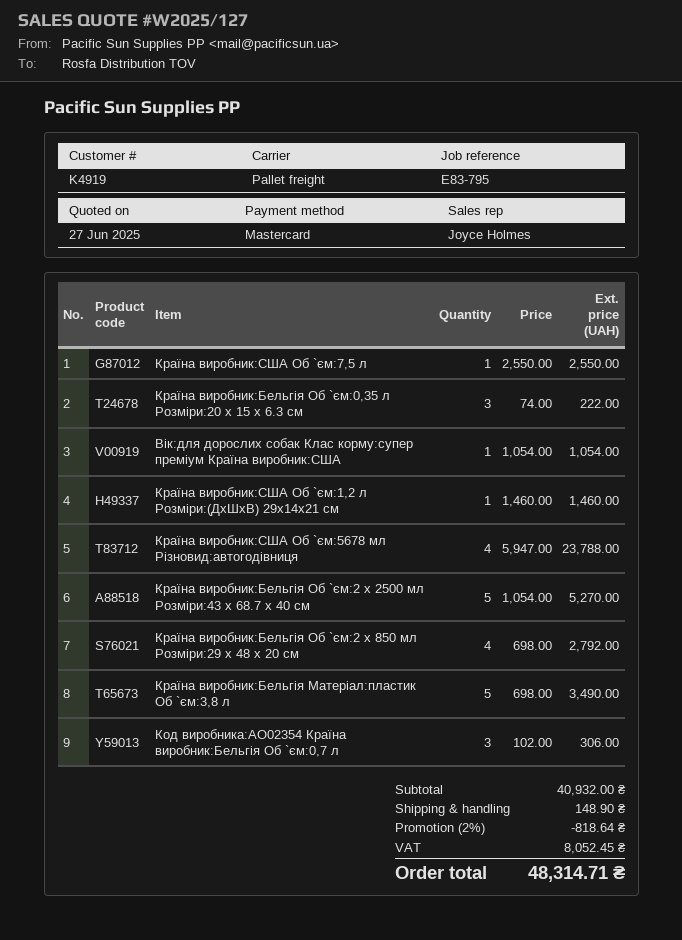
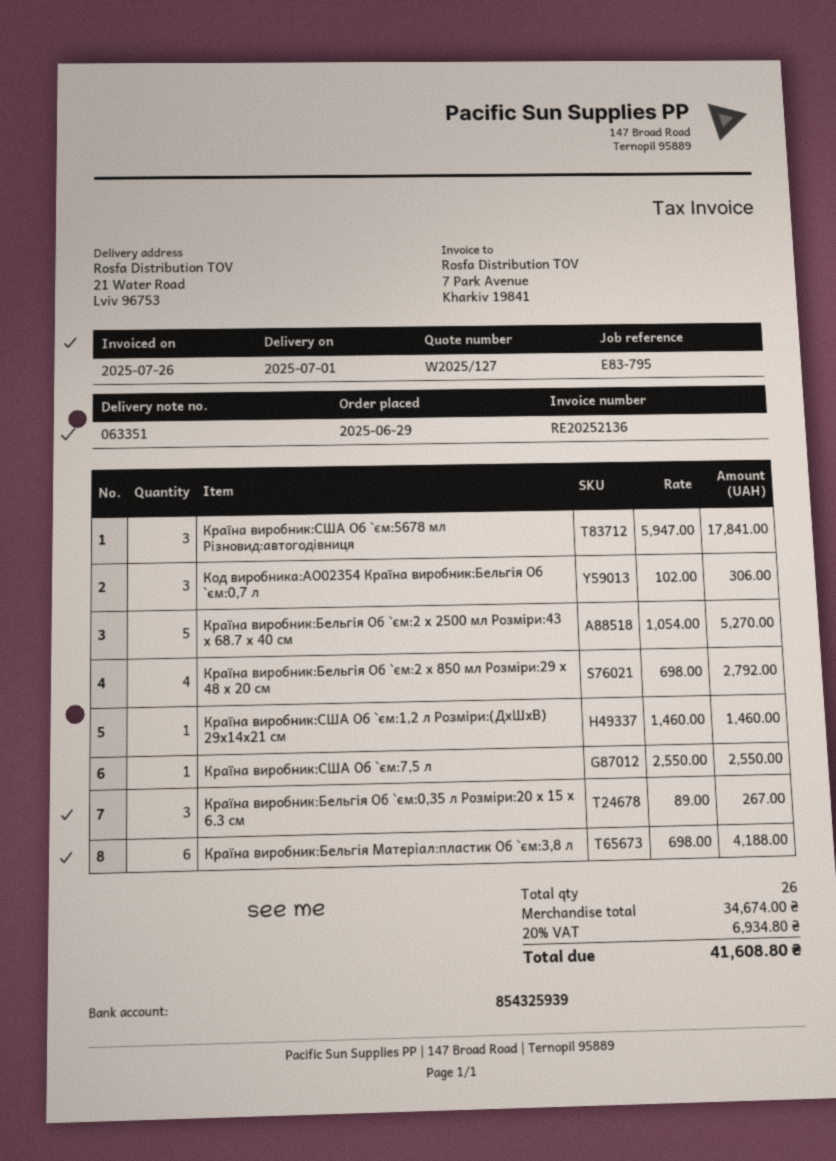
Країна виробник:Бельгія Об `єм:0,35 л Розміри:20 x 15 x 6.3 см: 3 x 74.00 = 222.00 -> 3 x 89.00 = 267.00
Вік:для дорослих собак Клас корму:супер преміум Країна виробник:США: 1 x 1054.00 = 1054.00 -> none
Країна виробник:США Об `єм:5678 мл Різновид:автогодівниця: 4 x 5947.00 = 23788.00 -> 3 x 5947.00 = 17841.00
Країна виробник:Бельгія Матеріал:пластик Об `єм:3,8 л: 5 x 698.00 = 3490.00 -> 6 x 698.00 = 4188.00
subtotal: 40932.00 -> 34674.00
discount: 2% = 818.64 -> none
shipping: 148.90 -> none
tax: 8052.45 -> 6934.80
total: 48314.71 -> 41608.80

